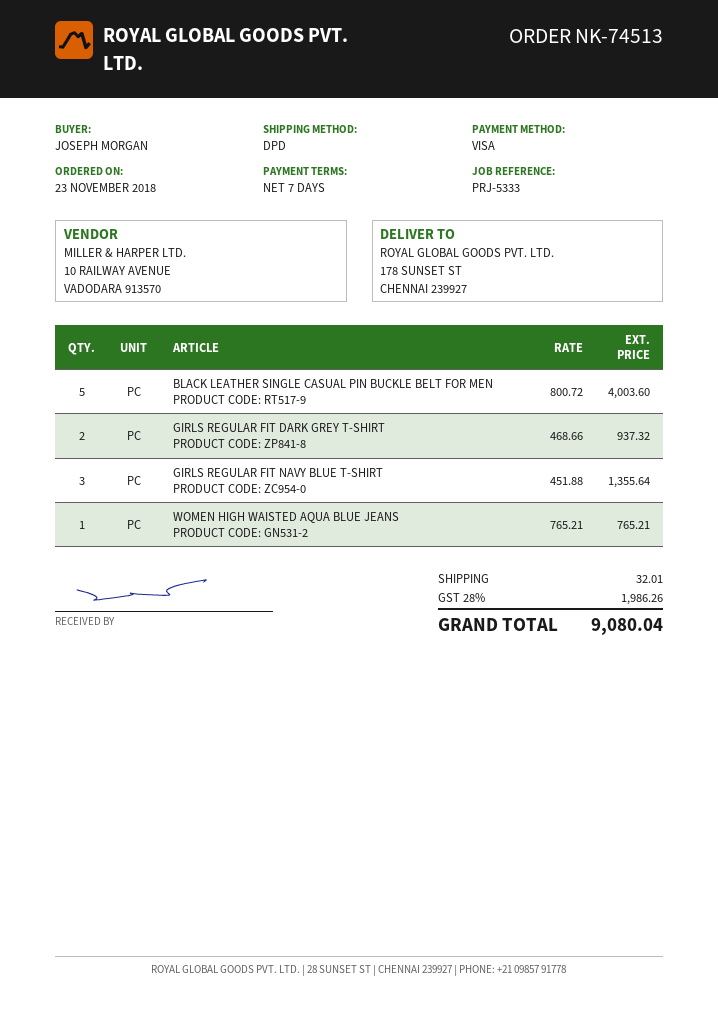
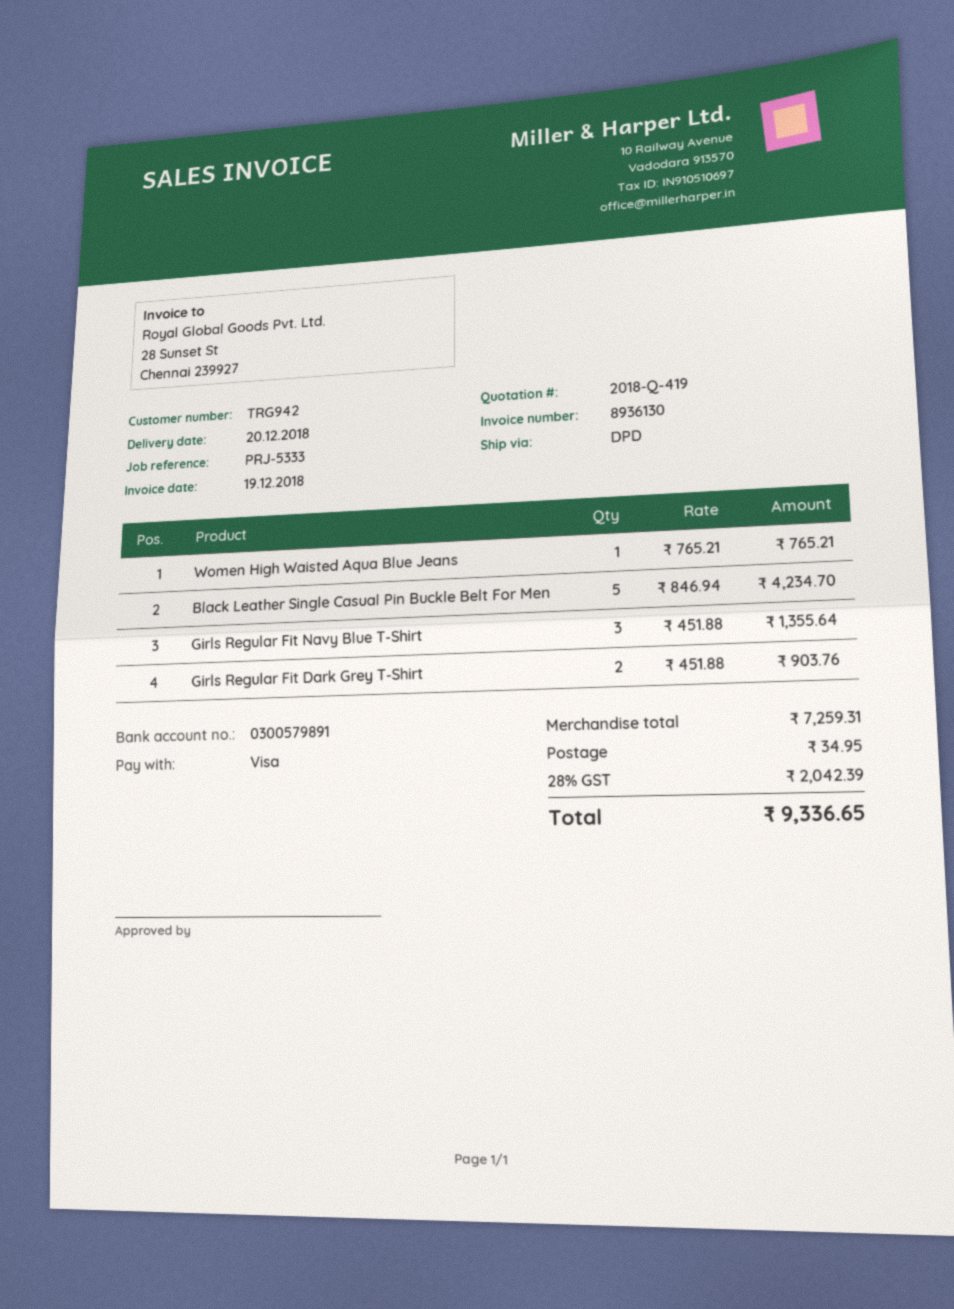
BLACK LEATHER SINGLE CASUAL PIN BUCKLE BELT FOR MEN: 5 x 800.72 = 4003.60 -> 5 x 846.94 = 4234.70
GIRLS REGULAR FIT DARK GREY T-SHIRT: 2 x 468.66 = 937.32 -> 2 x 451.88 = 903.76
shipping: 32.01 -> 34.95
tax: 28% = 1986.26 -> 28% = 2042.39
total: 9080.04 -> 9336.65

